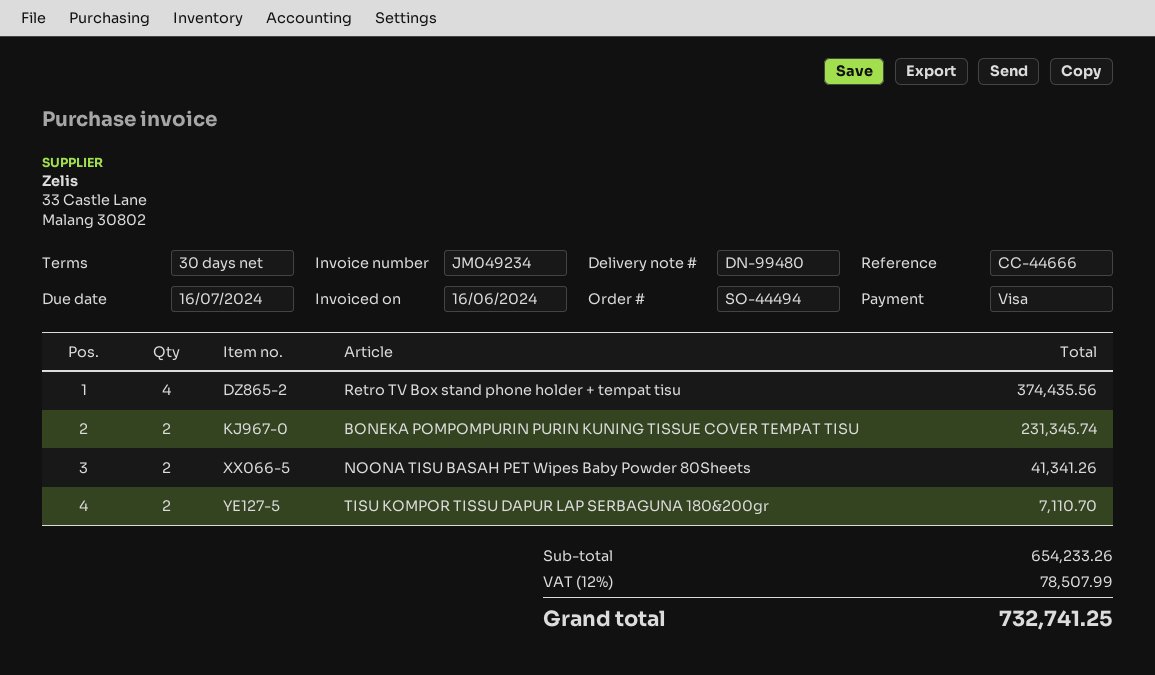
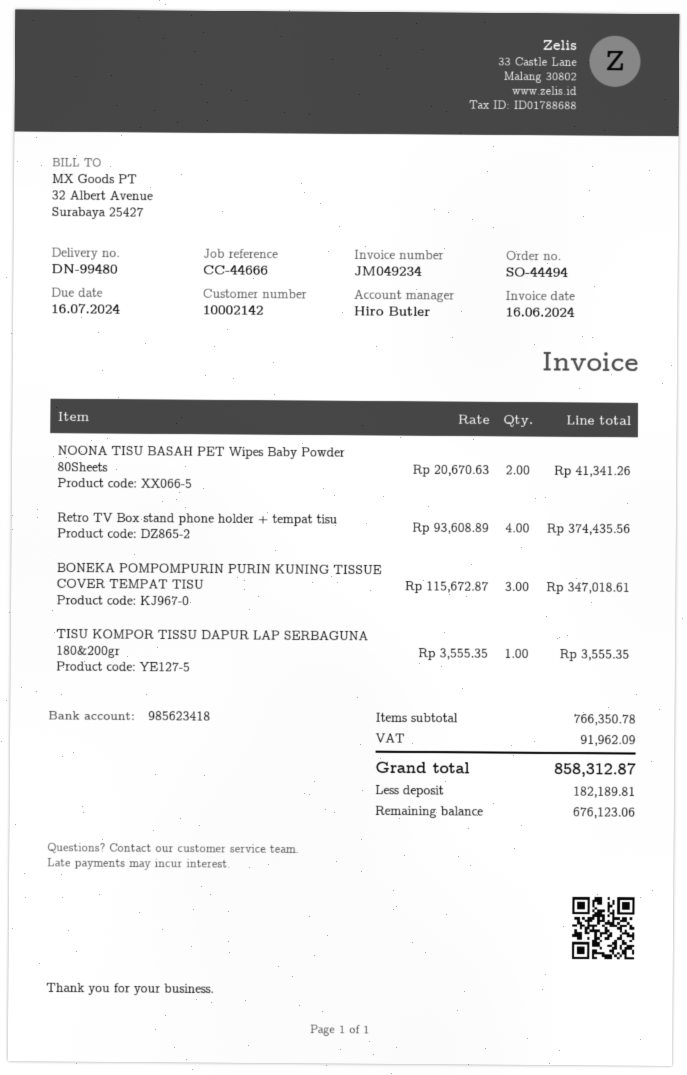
BONEKA POMPOMPURIN PURIN KUNING TISSUE COVER TEMPAT TISU: 2 for 231345.74 -> 3 for 347018.61
TISU KOMPOR TISSU DAPUR LAP SERBAGUNA 180&200gr: 2 for 7110.70 -> 1 for 3555.35
subtotal: 654233.26 -> 766350.78
tax: 78507.99 -> 91962.09
total: 732741.25 -> 858312.87

